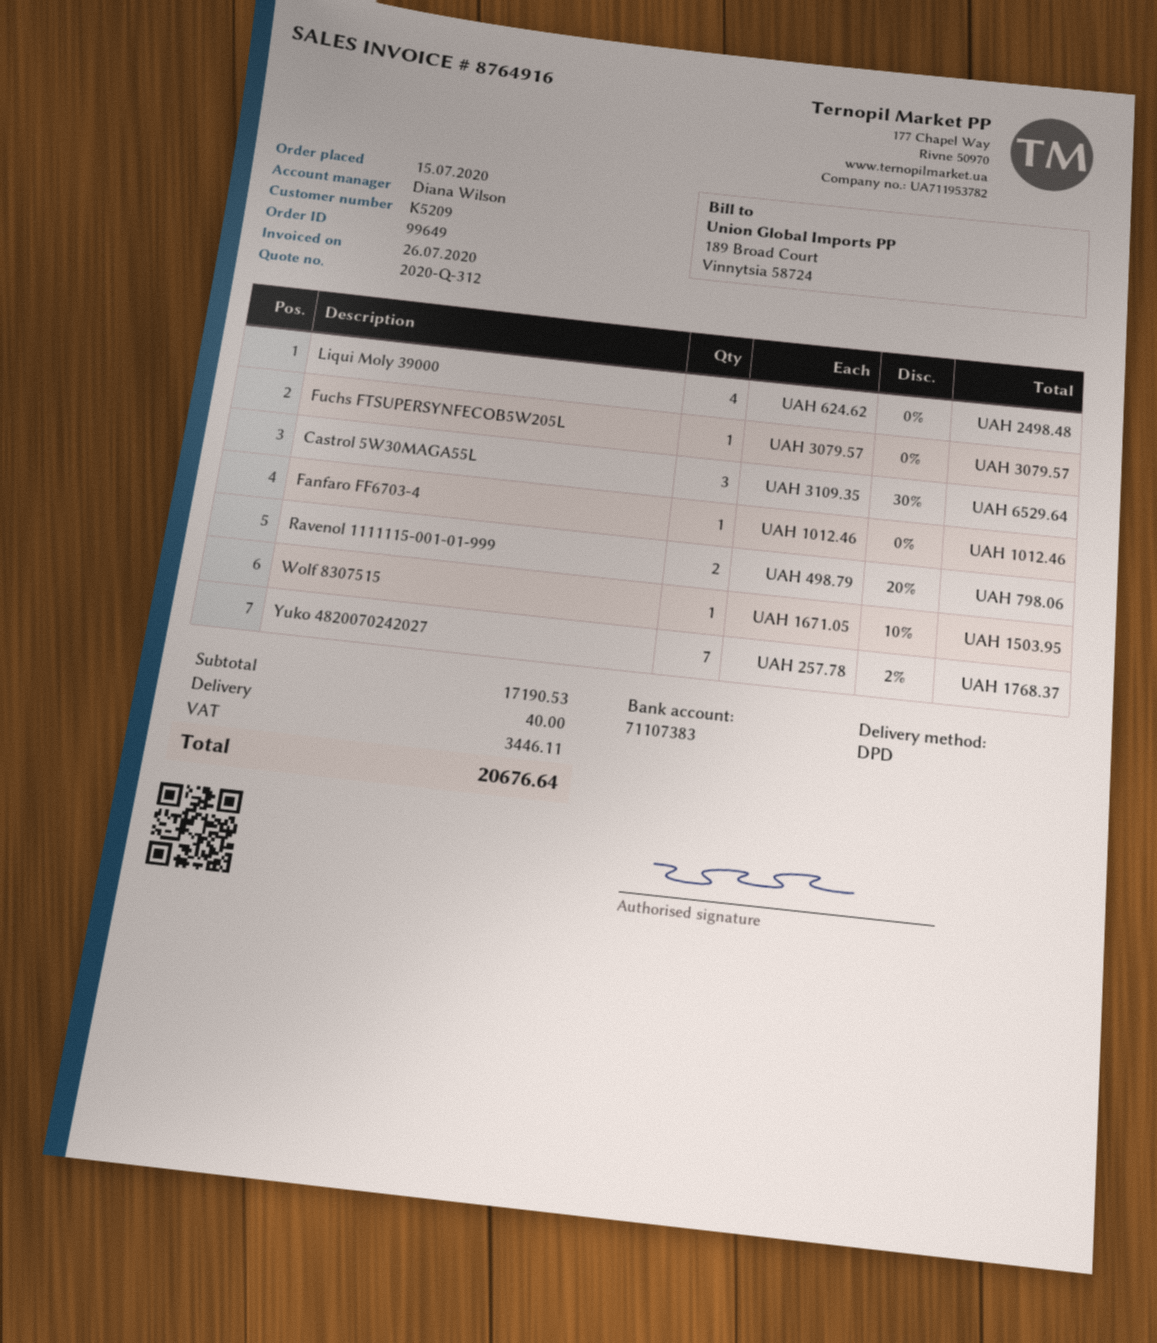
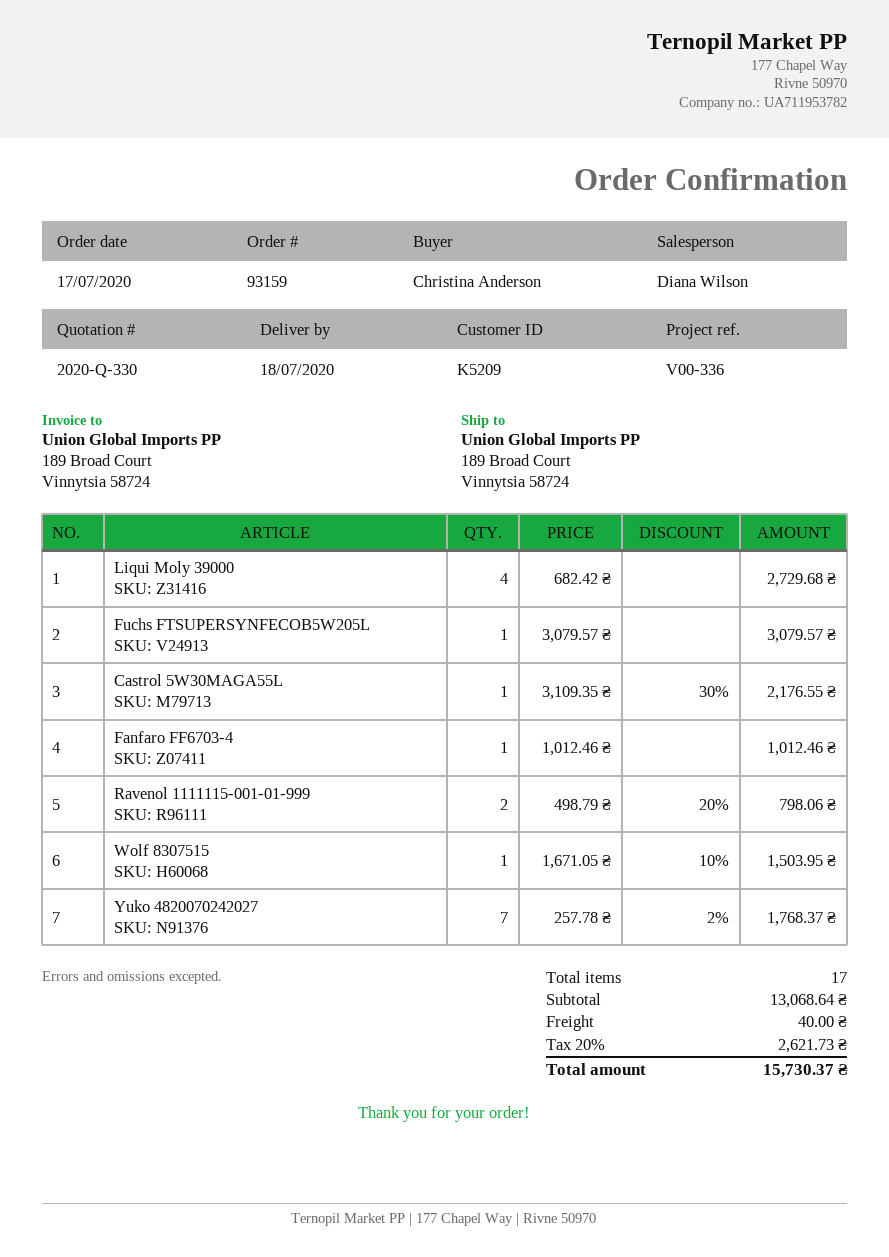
quote number: 2020-Q-312 -> 2020-Q-330
order number: 99649 -> 93159
order date: 2020-07-15 -> 2020-07-17
Liqui Moly 39000: 4 x 624.62 = 2498.48 -> 4 x 682.42 = 2729.68
Castrol 5W30MAGA55L: 3 x 3109.35 - 30% = 6529.64 -> 1 x 3109.35 - 30% = 2176.55
subtotal: 17190.53 -> 13068.64
tax: 3446.11 -> 2621.73
total: 20676.64 -> 15730.37

